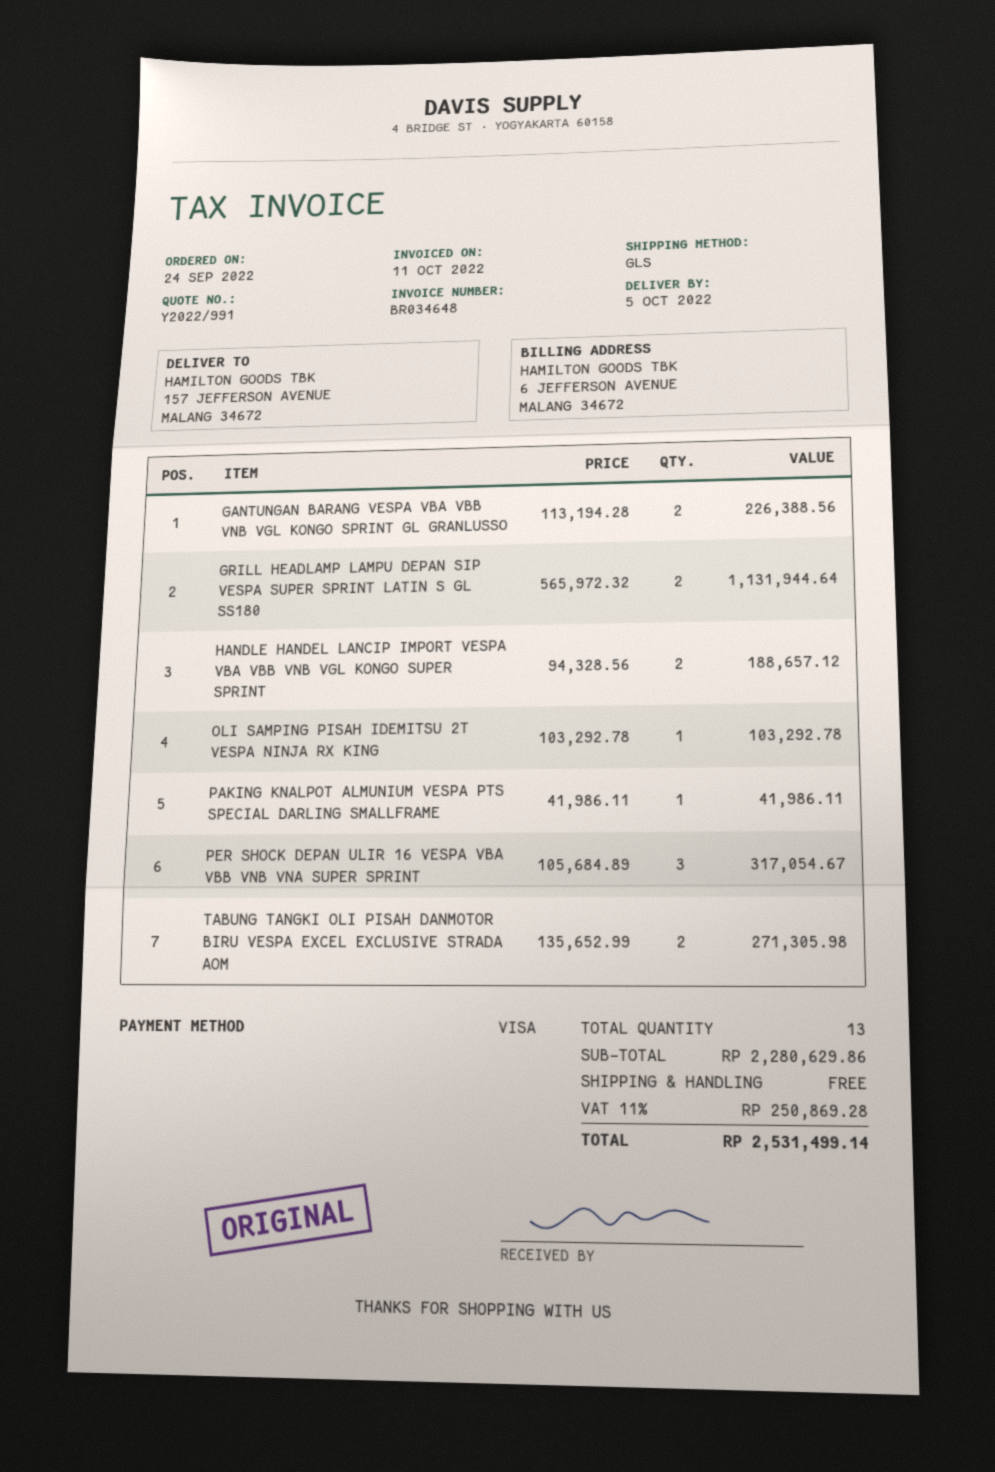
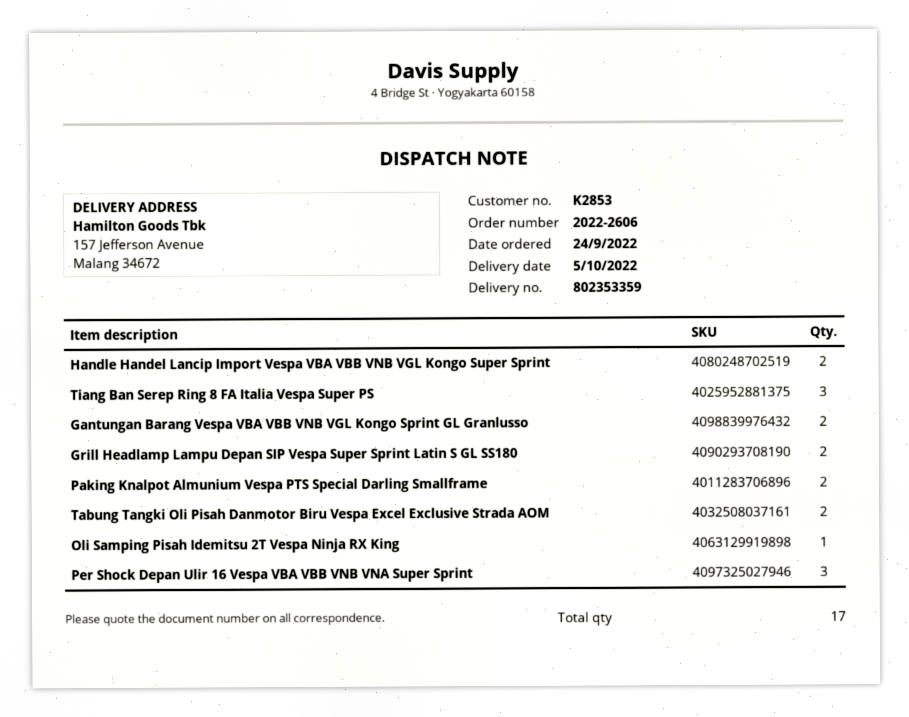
PAKING KNALPOT ALMUNIUM VESPA PTS SPECIAL DARLING SMALLFRAME: 1 -> 2
Tiang Ban Serep Ring 8 FA Italia Vespa Super PS: none -> 3
total quantity: 13 -> 17

